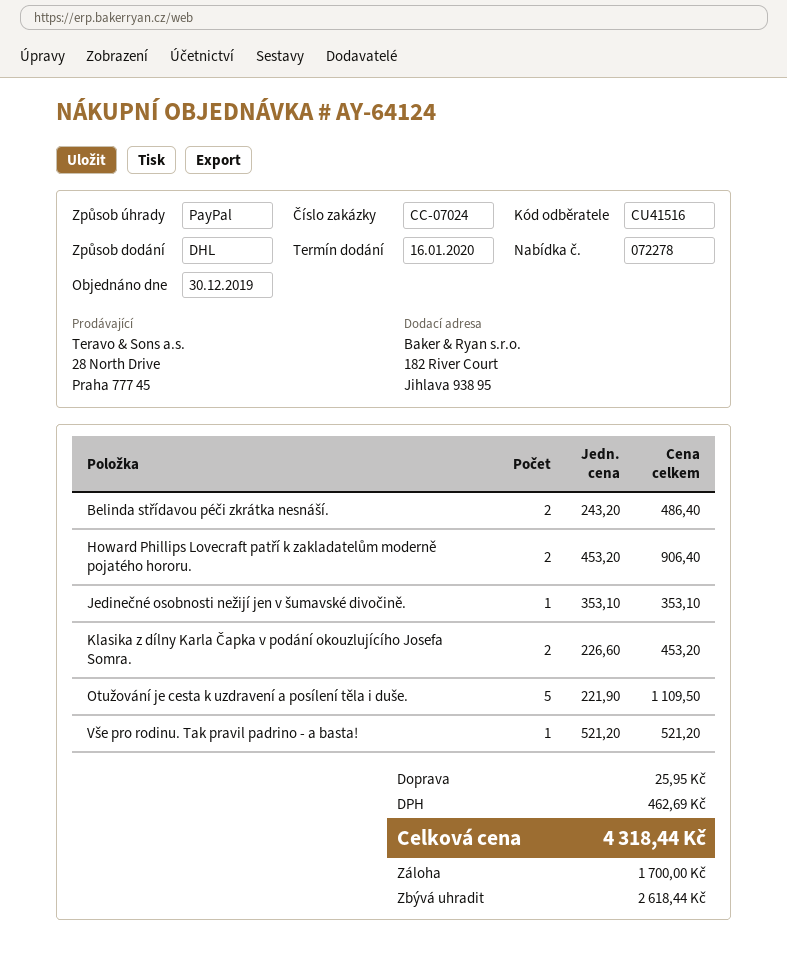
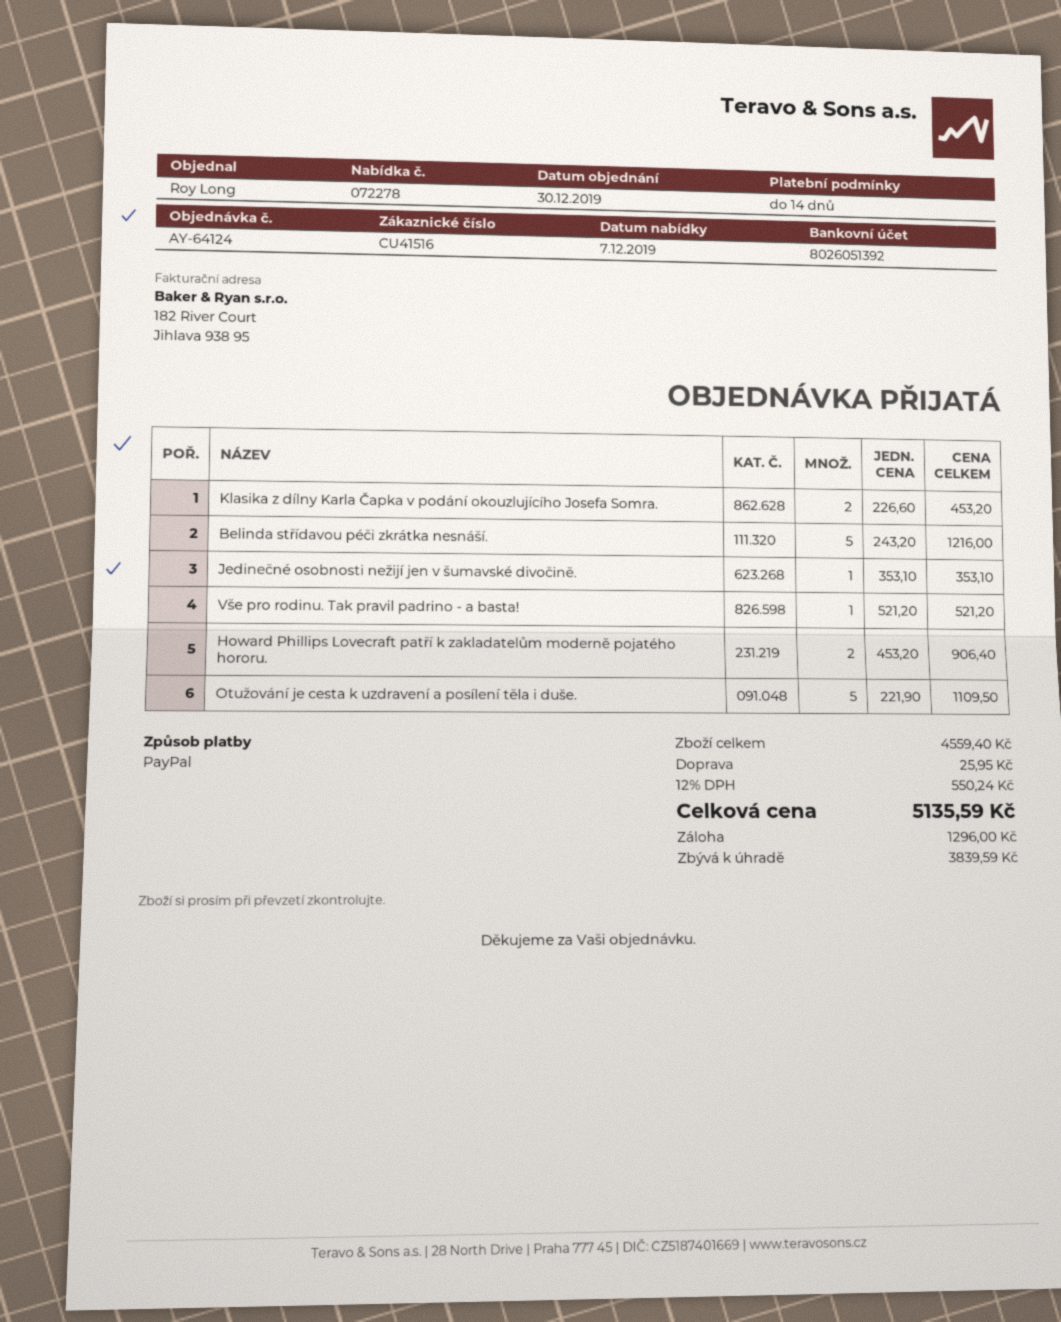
Belinda střídavou péči zkrátka nesnáší.: 2 x 243.20 = 486.40 -> 5 x 243.20 = 1216.00
tax: 462.69 -> 550.24
total: 4318.44 -> 5135.59
deposit: 1700.00 -> 1296.00
balance: 2618.44 -> 3839.59

